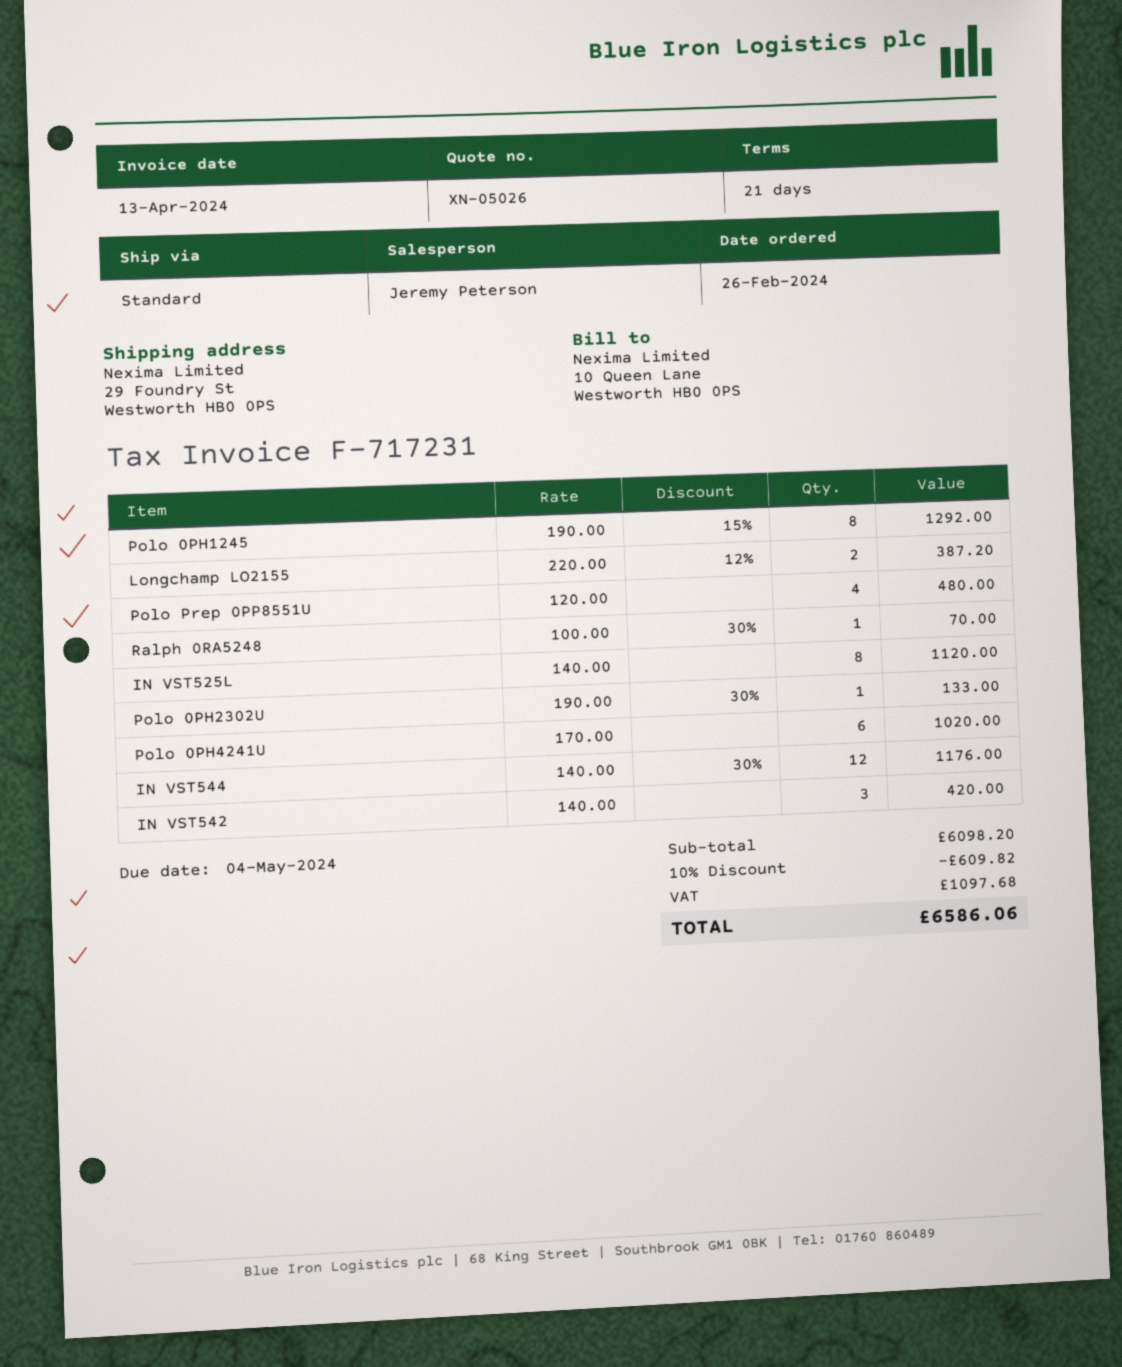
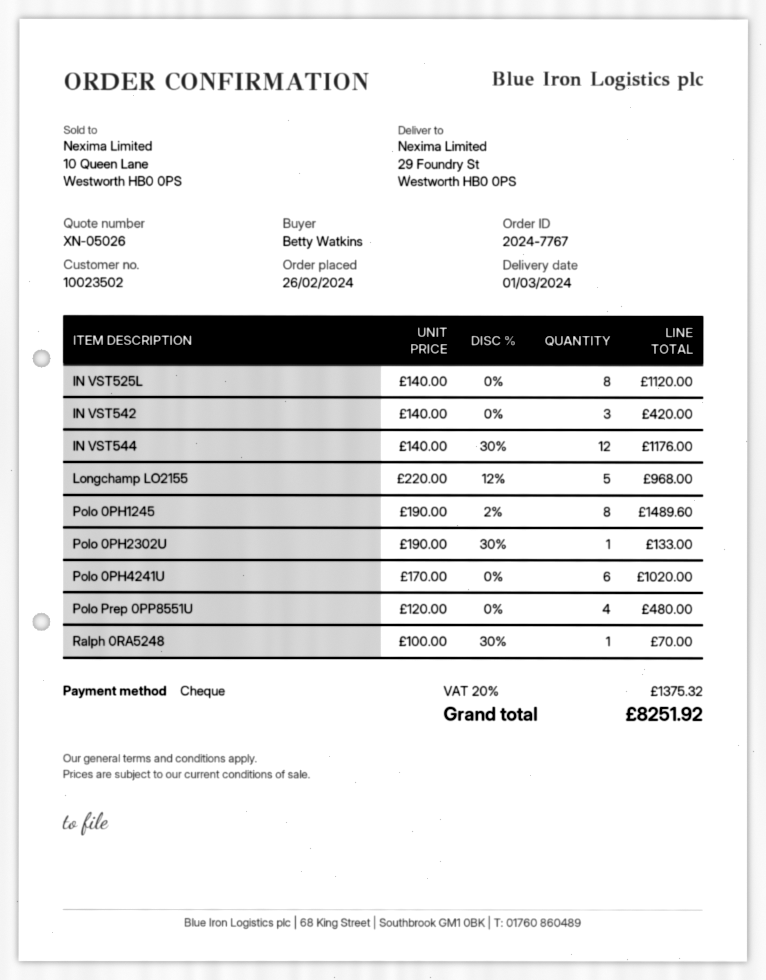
Polo 0PH1245: 8 x 190.00 - 15% = 1292.00 -> 8 x 190.00 - 2% = 1489.60
Longchamp LO2155: 2 x 220.00 - 12% = 387.20 -> 5 x 220.00 - 12% = 968.00
discount: 10% = 609.82 -> none
tax: 1097.68 -> 1375.32
total: 6586.06 -> 8251.92

